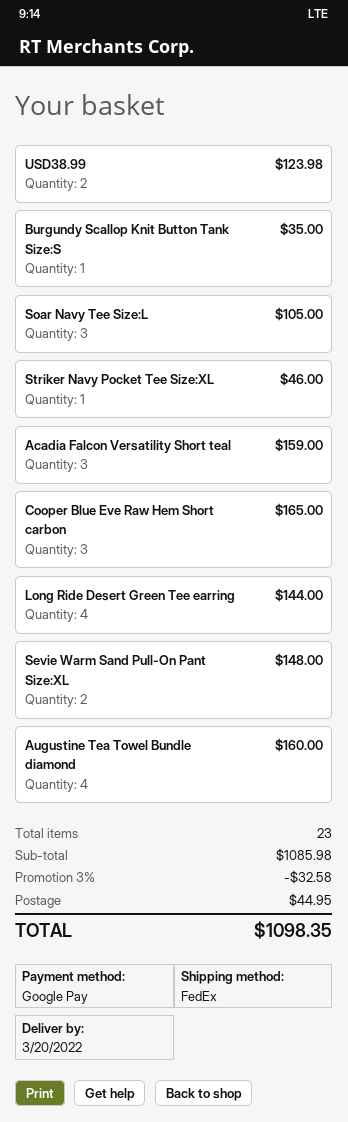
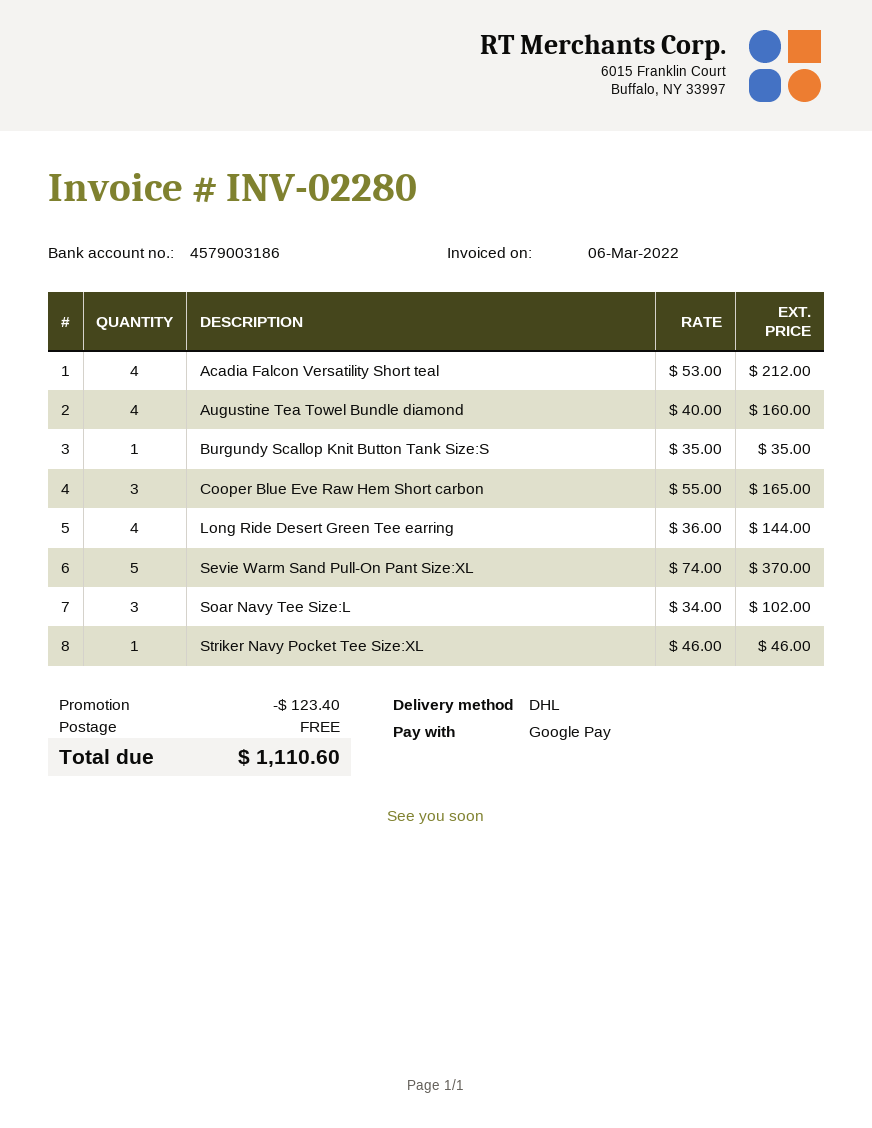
shipping method: FedEx -> DHL
USD38.99: 2 for 123.98 -> none
Soar Navy Tee Size:L: 3 for 105.00 -> 3 for 102.00
Acadia Falcon Versatility Short teal: 3 for 159.00 -> 4 for 212.00
Sevie Warm Sand Pull-On Pant Size:XL: 2 for 148.00 -> 5 for 370.00
discount: 32.58 -> 123.40
shipping: 44.95 -> 0.00
total: 1098.35 -> 1110.60

